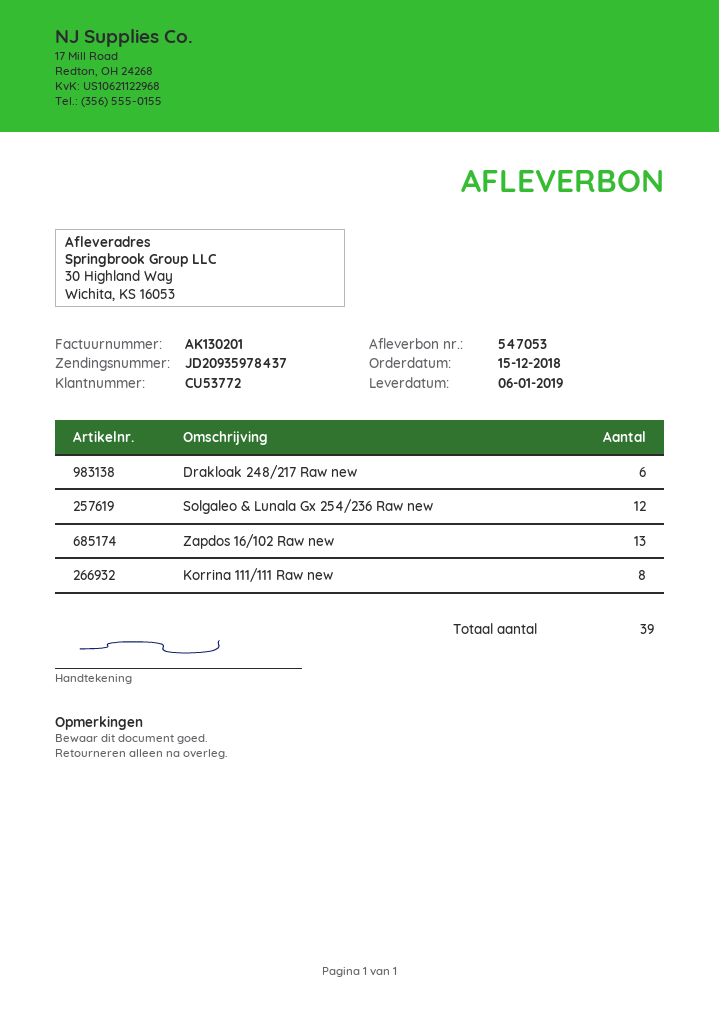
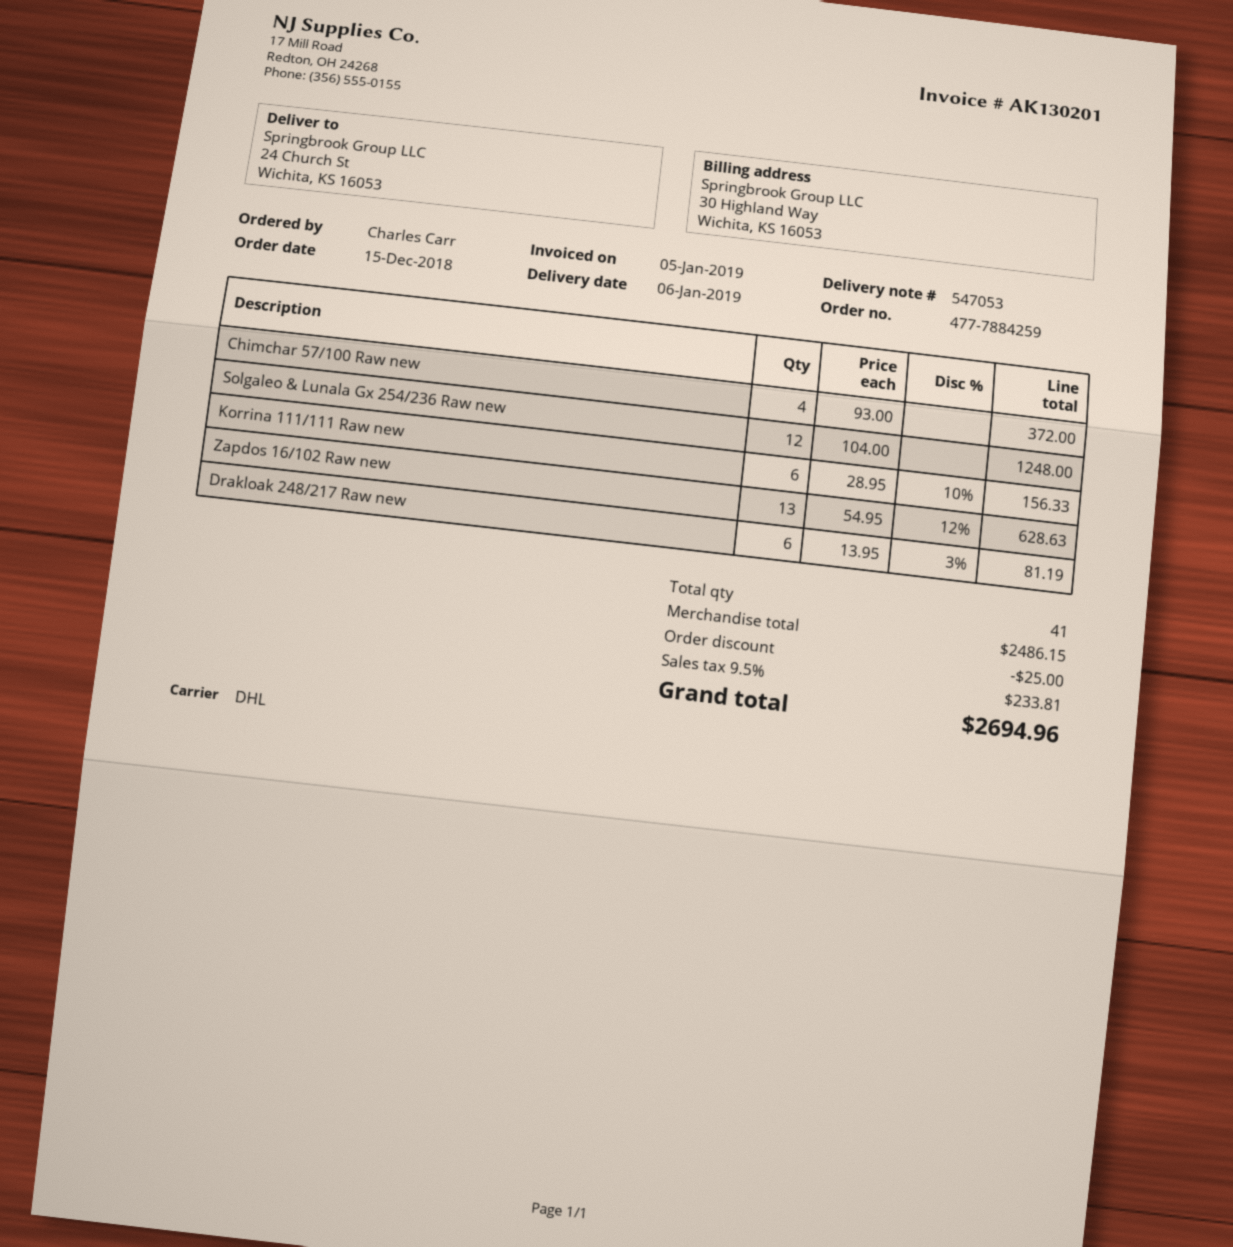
ship to: 30 Highland Way, Wichita, KS 16053 -> 24 Church St, Wichita, KS 16053
Korrina 111/111 Raw new: 8 -> 6
Chimchar 57/100 Raw new: none -> 4
total quantity: 39 -> 41

